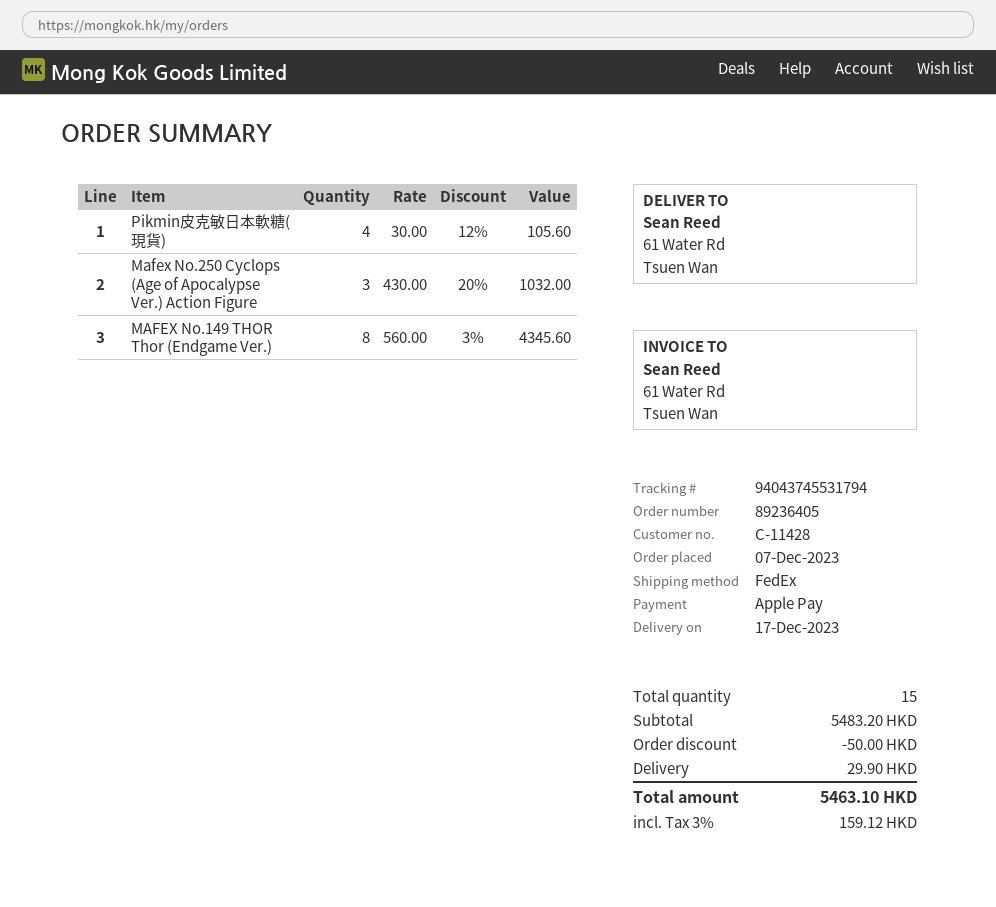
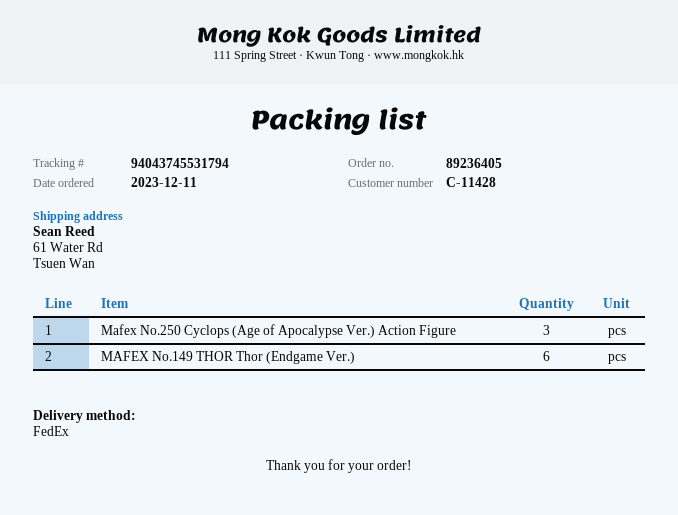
order date: 2023-12-07 -> 2023-12-11
Pikmin皮克敏日本軟糖(現貨): 4 -> none
MAFEX No.149 THOR Thor (Endgame Ver.): 8 -> 6

